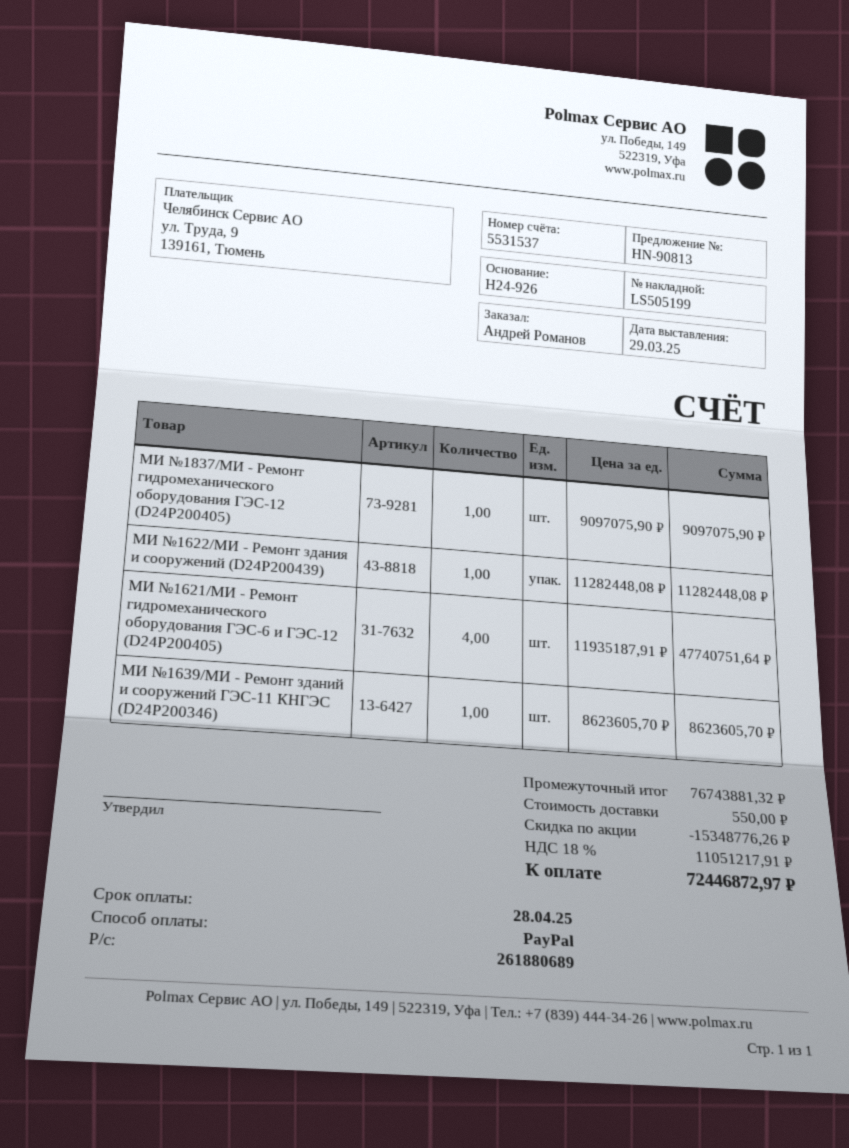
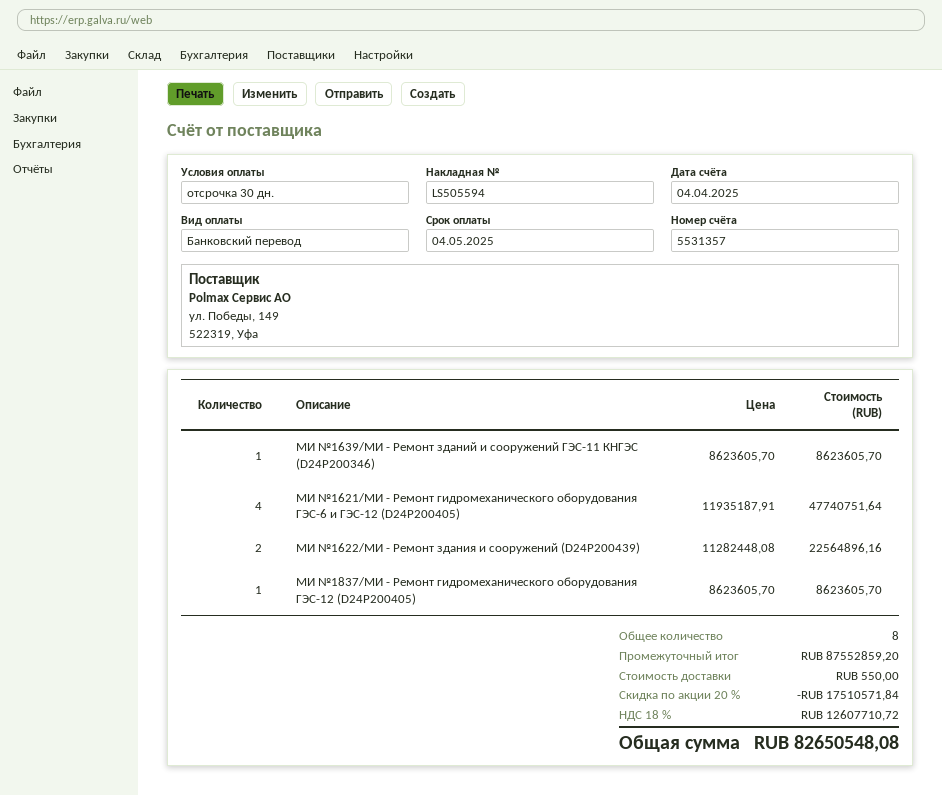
delivery note number: LS505199 -> LS505594
invoice number: 5531537 -> 5531357
invoice date: 2025-03-29 -> 2025-04-04
due date: 2025-04-28 -> 2025-05-04
payment method: PayPal -> bank transfer
МИ №1837/МИ - Ремонт гидромеханического оборудования ГЭС-12 (D24P200405): 1 x 9097075.90 = 9097075.90 -> 1 x 8623605.70 = 8623605.70
МИ №1622/МИ - Ремонт здания и сооружений (D24P200439): 1 x 11282448.08 = 11282448.08 -> 2 x 11282448.08 = 22564896.16
subtotal: 76743881.32 -> 87552859.20
discount: 15348776.26 -> 17510571.84
tax: 18% = 11051217.91 -> 18% = 12607710.72
total: 72446872.97 -> 82650548.08

